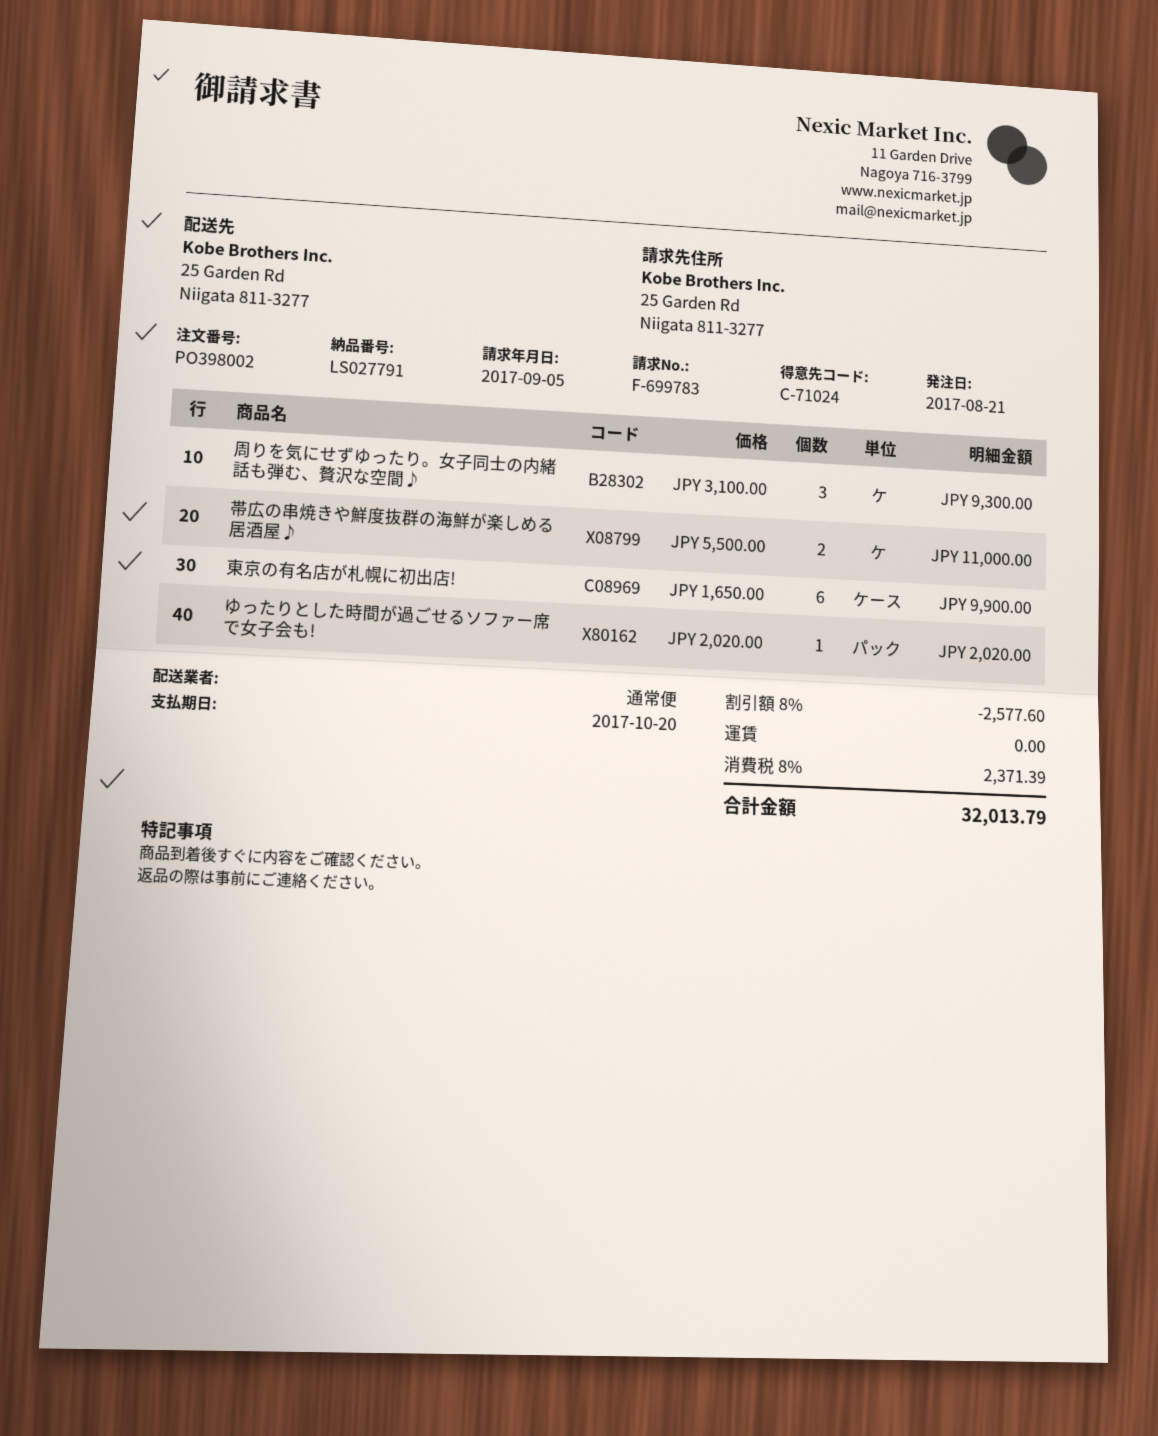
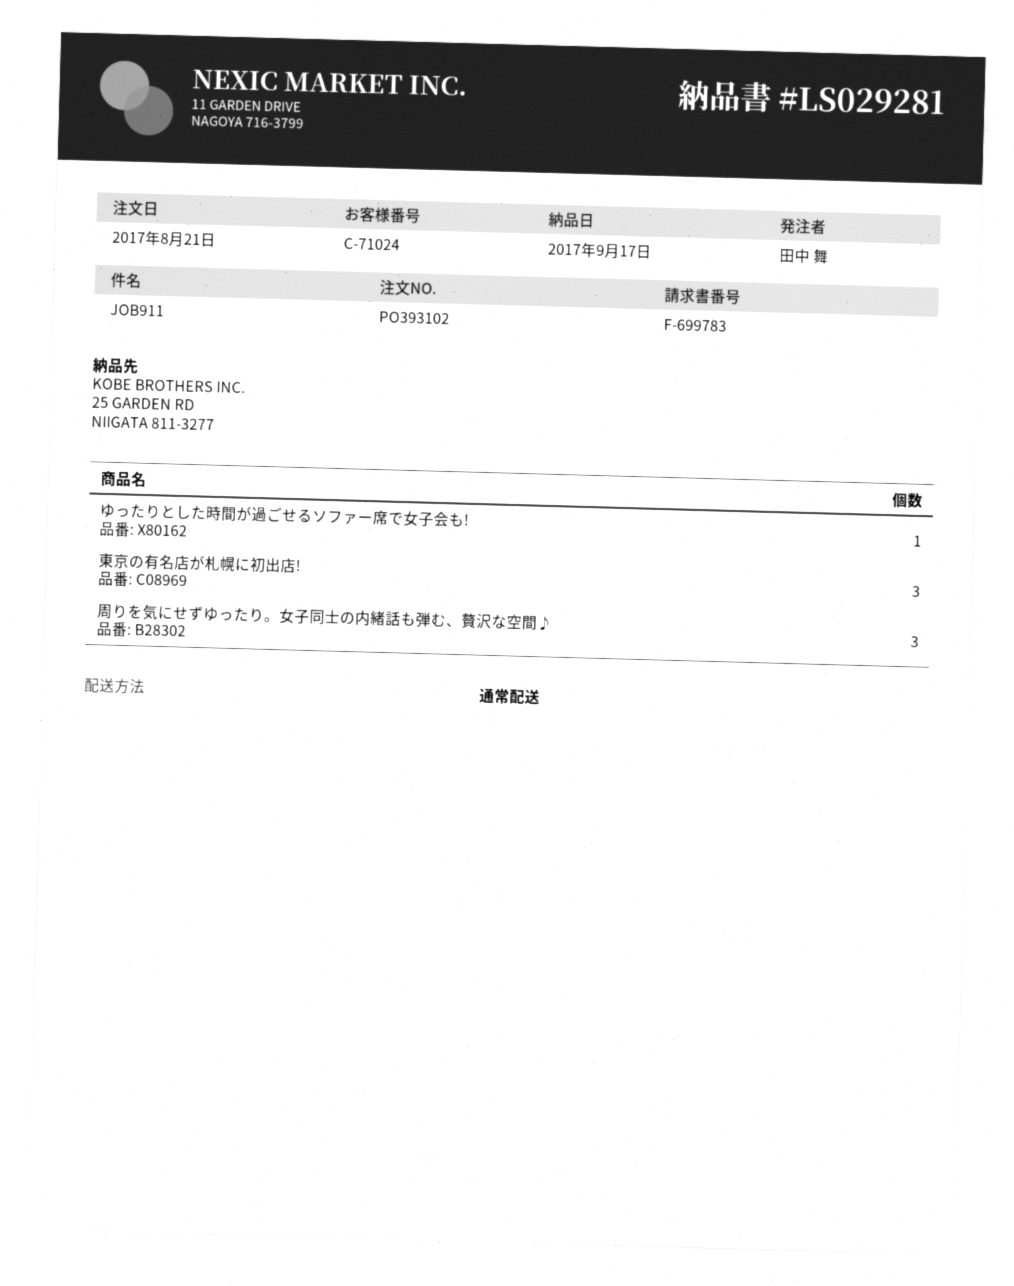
order number: PO398002 -> PO393102
delivery note number: LS027791 -> LS029281
帯広の串焼きや鮮度抜群の海鮮が楽しめる居酒屋♪: 2 -> none
東京の有名店が札幌に初出店!: 6 -> 3

